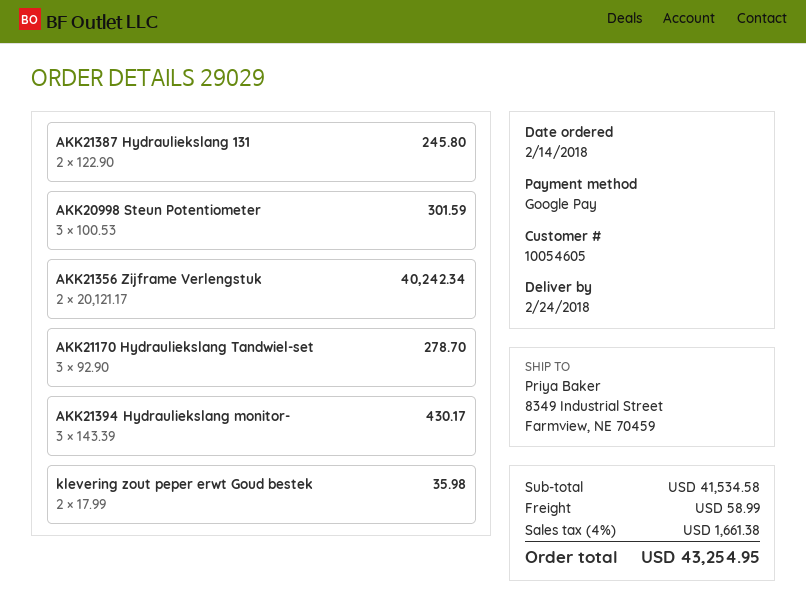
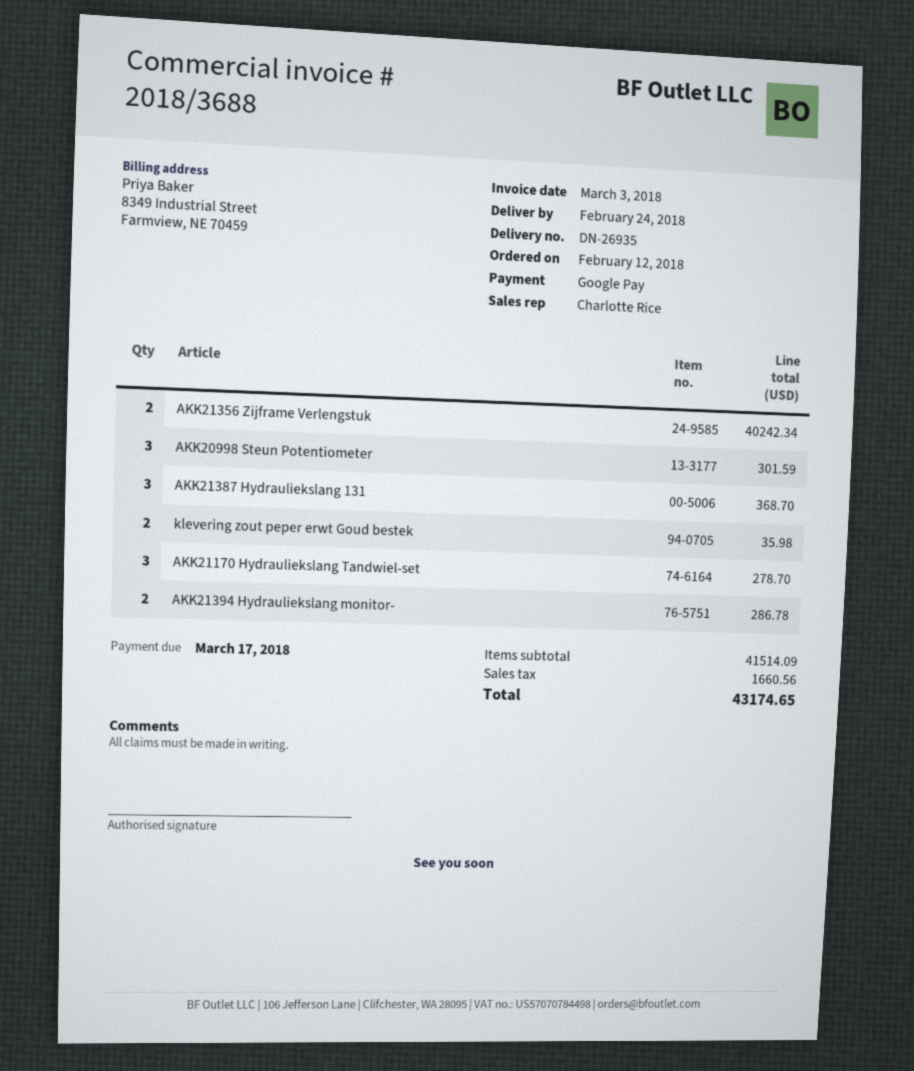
order date: 2018-02-14 -> 2018-02-12
AKK21387 Hydrauliekslang 131: 2 for 245.80 -> 3 for 368.70
AKK21394 Hydrauliekslang monitor-: 3 for 430.17 -> 2 for 286.78
subtotal: 41534.58 -> 41514.09
shipping: 58.99 -> none
tax: 1661.38 -> 1660.56
total: 43254.95 -> 43174.65

